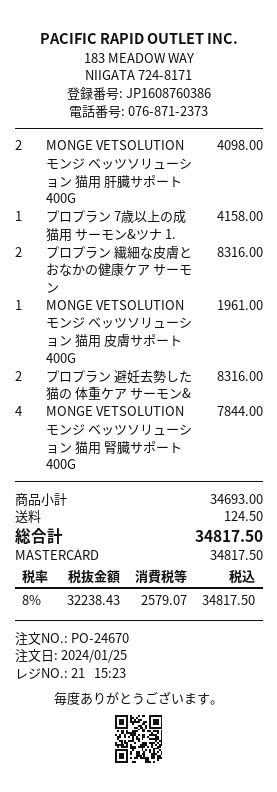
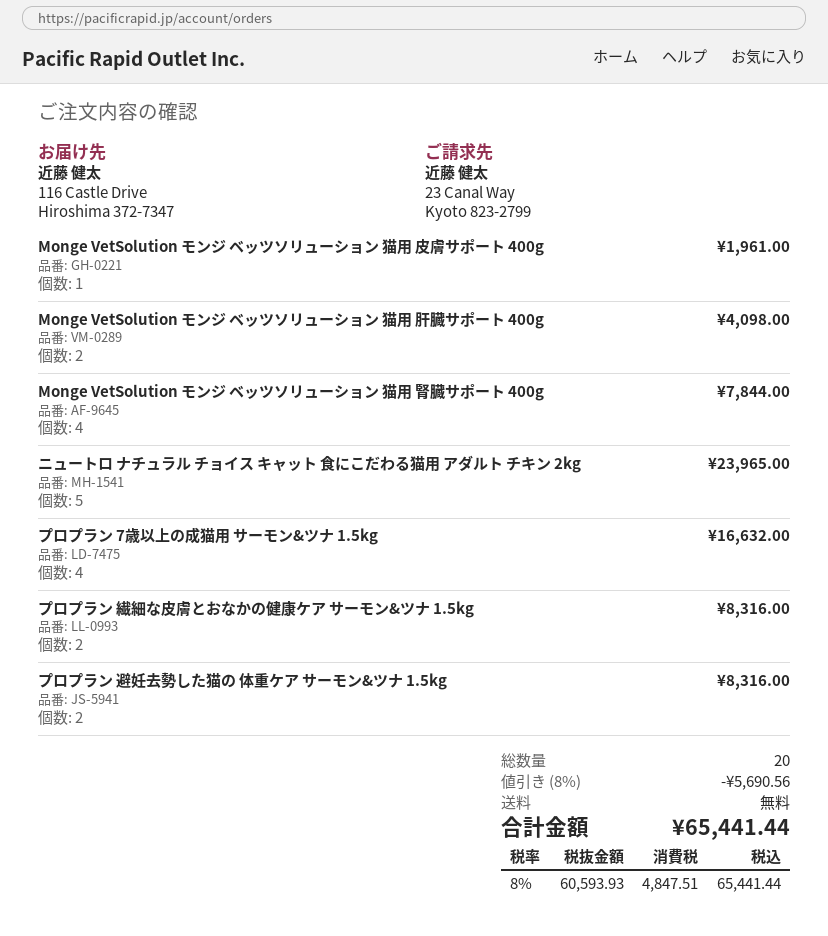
プロプラン 7歳以上の成猫用 サーモン&ツナ 1.: 1 for 4158.00 -> 4 for 16632.00
ニュートロ ナチュラル チョイス キャット 食にこだわる猫用 アダルト チキン 2kg: none -> 5 for 23965.00
discount: none -> 8% = 5690.56
shipping: 124.50 -> 0.00
net: 32238.43 -> 60593.93
tax: 8% = 2579.07 -> 8% = 4847.51
total: 34817.50 -> 65441.44

